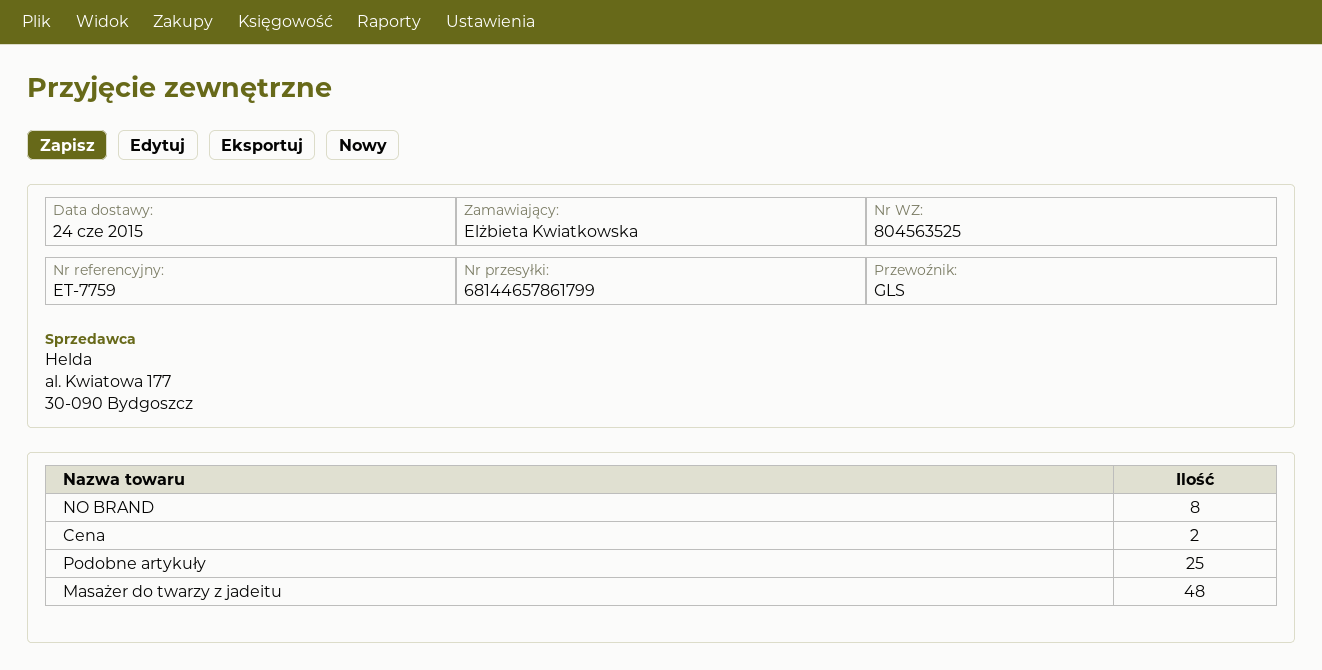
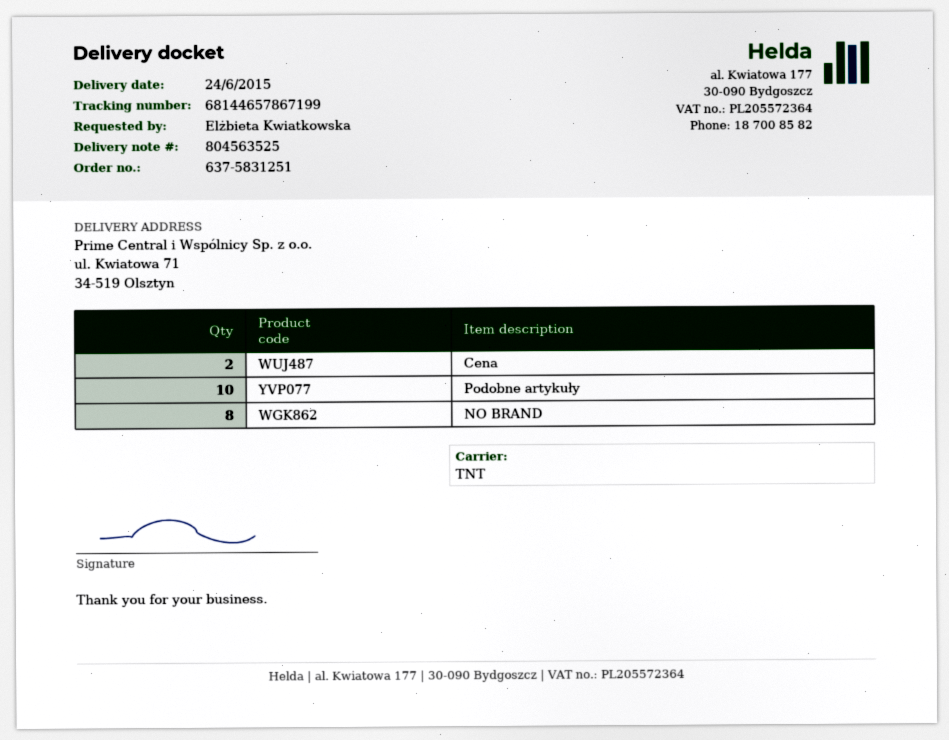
shipping method: GLS -> TNT
tracking number: 68144657861799 -> 68144657867199
Podobne artykuły: 25 -> 10
Masażer do twarzy z jadeitu: 48 -> none

